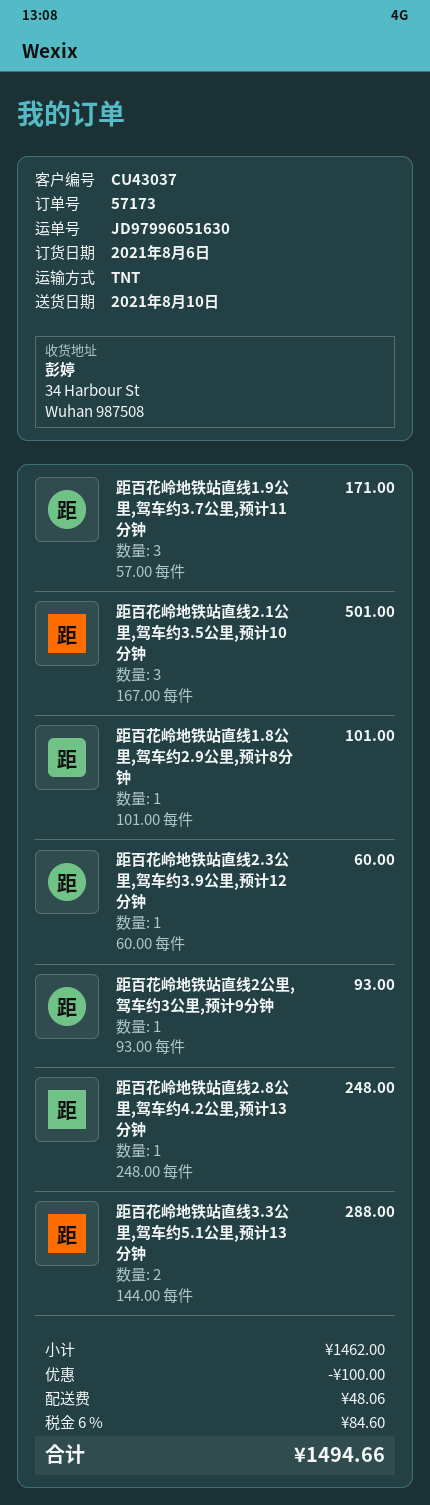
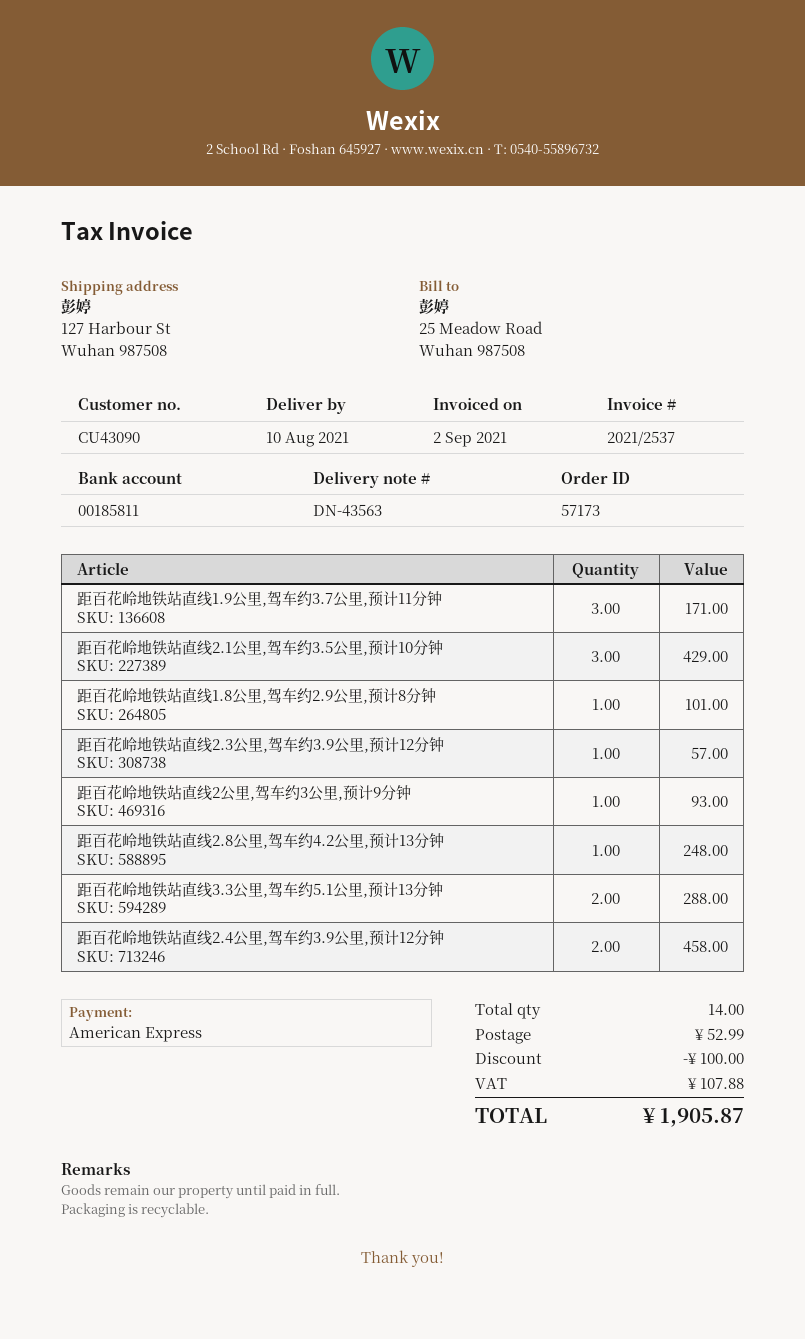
customer number: CU43037 -> CU43090
ship to: 34 Harbour St, Wuhan 987508 -> 127 Harbour St, Wuhan 987508
距百花岭地铁站直线2.1公里,驾车约3.5公里,预计10分钟: 3 for 501.00 -> 3 for 429.00
距百花岭地铁站直线2.3公里,驾车约3.9公里,预计12分钟: 1 for 60.00 -> 1 for 57.00
距百花岭地铁站直线2.4公里,驾车约3.9公里,预计12分钟: none -> 2 for 458.00
shipping: 48.06 -> 52.99
tax: 84.60 -> 107.88
total: 1494.66 -> 1905.87

